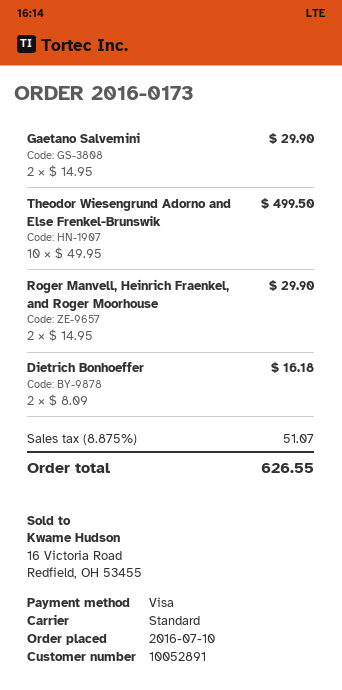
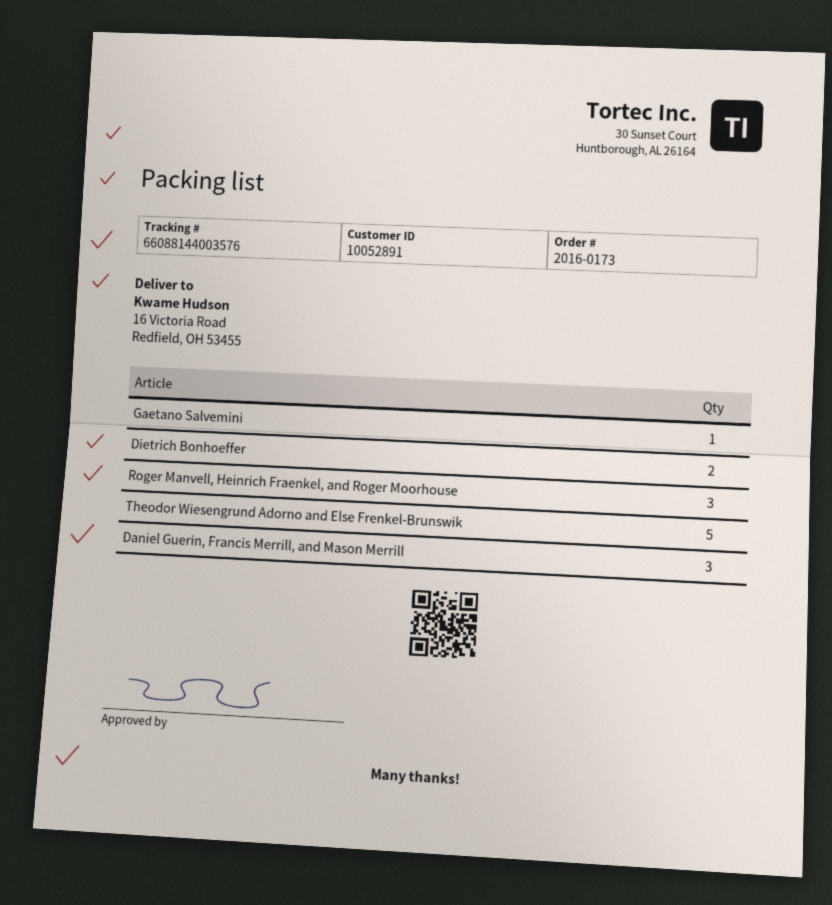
Gaetano Salvemini: 2 -> 1
Theodor Wiesengrund Adorno and Else Frenkel-Brunswik: 10 -> 5
Roger Manvell, Heinrich Fraenkel, and Roger Moorhouse: 2 -> 3
Daniel Guerin, Francis Merrill, and Mason Merrill: none -> 3

